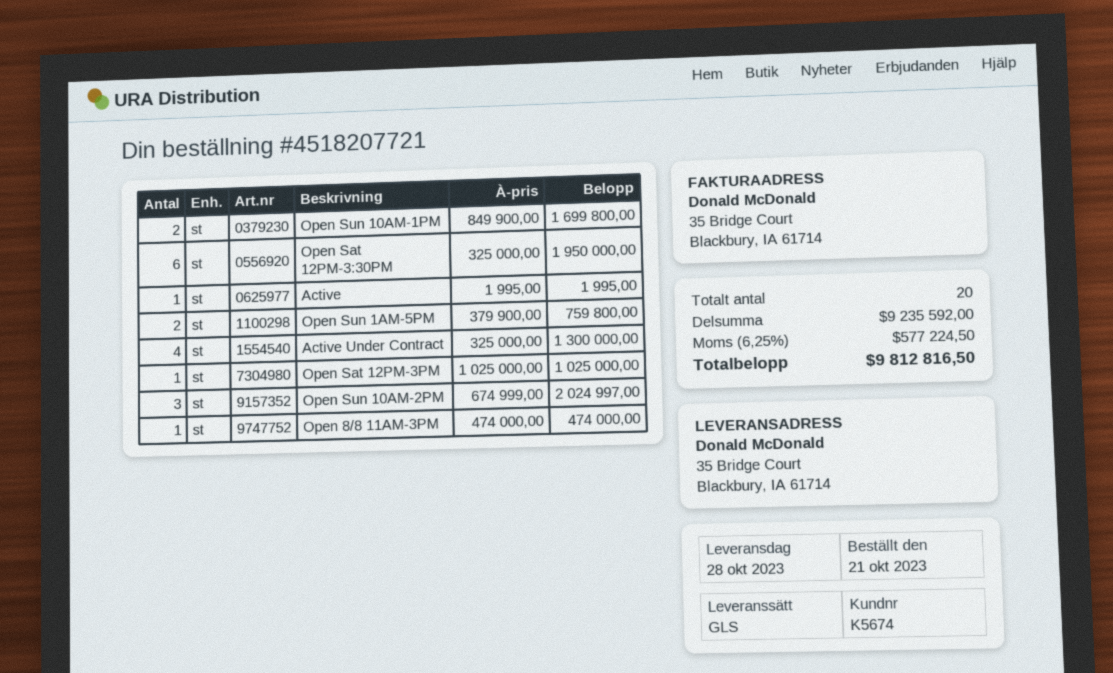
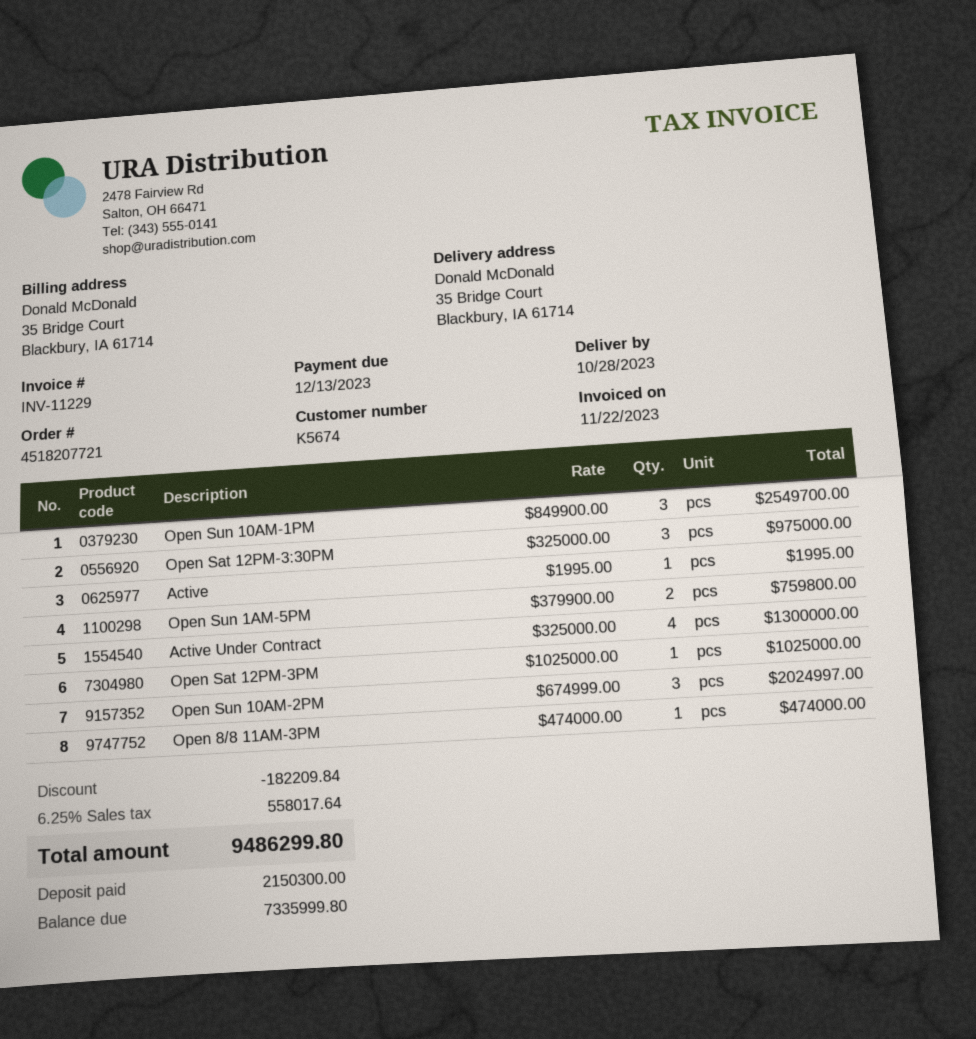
Open Sun 10AM-1PM: 2 x 849900.00 = 1699800.00 -> 3 x 849900.00 = 2549700.00
Open Sat 12PM-3:30PM: 6 x 325000.00 = 1950000.00 -> 3 x 325000.00 = 975000.00
discount: none -> 182209.84
tax: 6.25% = 577224.50 -> 6.25% = 558017.64
total: 9812816.50 -> 9486299.80

